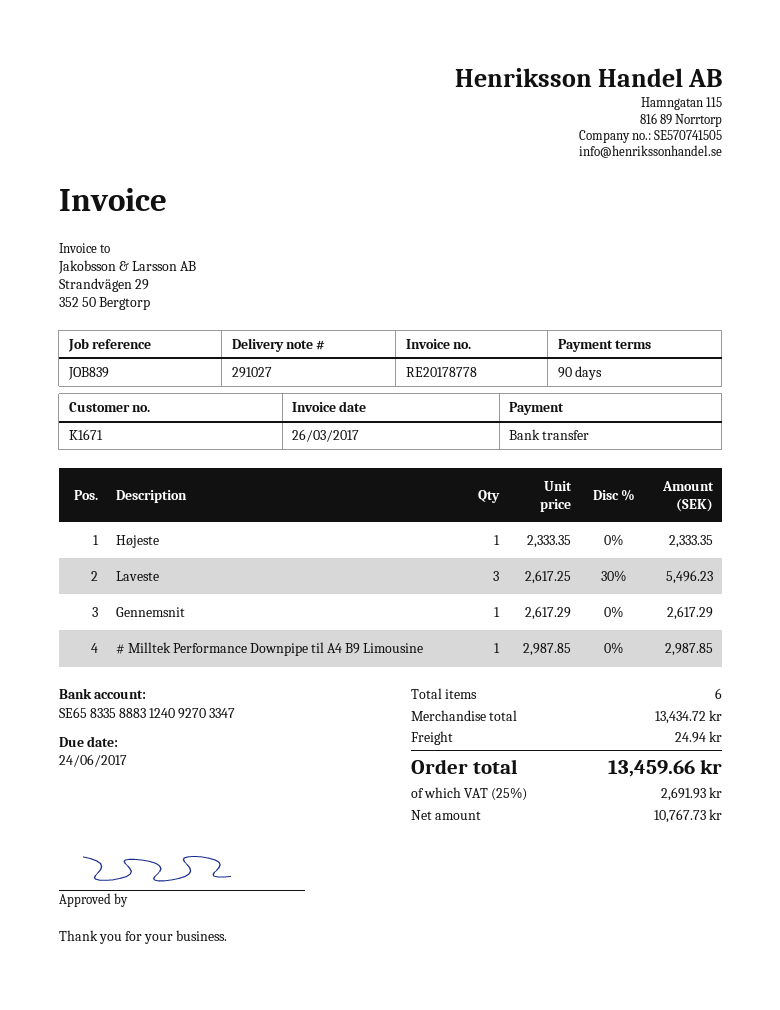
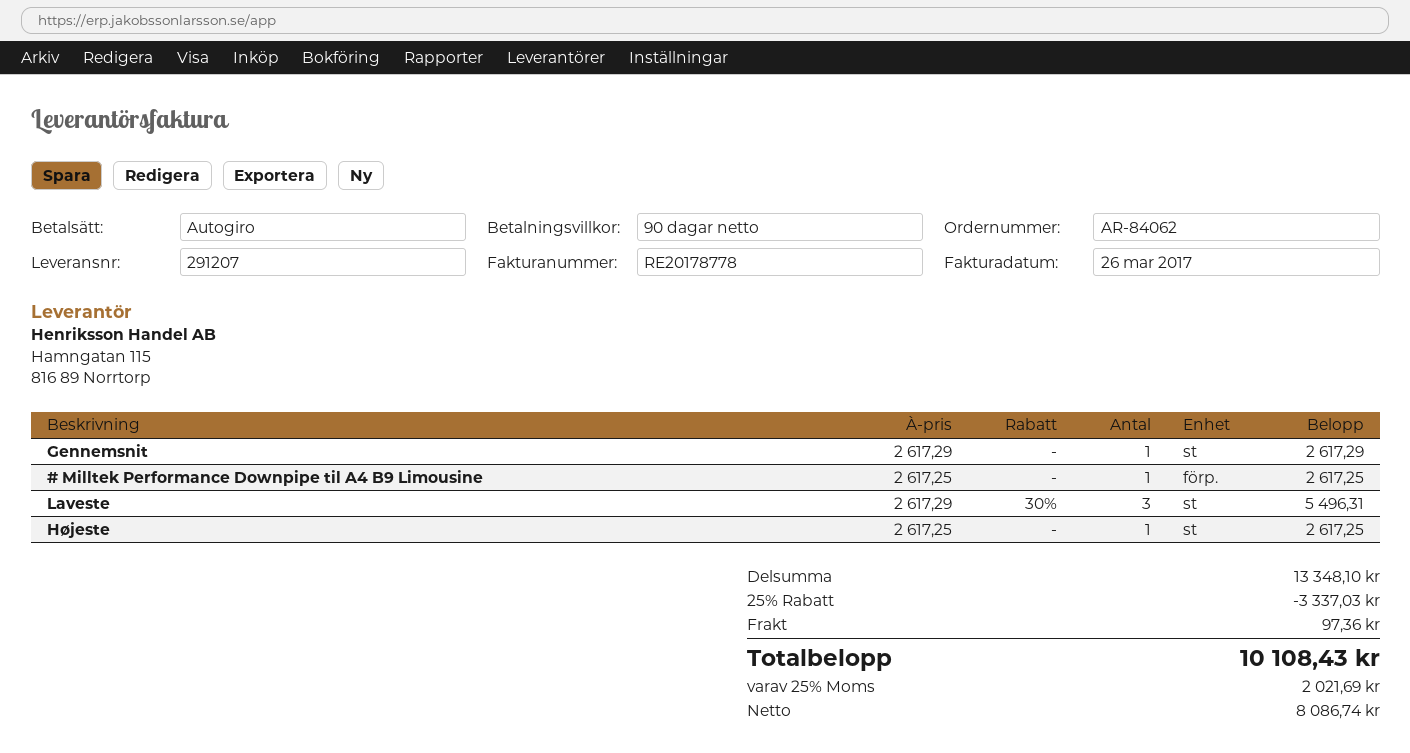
delivery note number: 291027 -> 291207
payment method: bank transfer -> direct debit
Højeste: 1 x 2333.35 = 2333.35 -> 1 x 2617.25 = 2617.25
Laveste: 3 x 2617.25 - 30% = 5496.23 -> 3 x 2617.29 - 30% = 5496.31
# Milltek Performance Downpipe til A4 B9 Limousine: 1 x 2987.85 = 2987.85 -> 1 x 2617.25 = 2617.25
subtotal: 13434.72 -> 13348.10
discount: none -> 25% = 3337.03
shipping: 24.94 -> 97.36
net: 10767.73 -> 8086.74
tax: 25% = 2691.93 -> 25% = 2021.69
total: 13459.66 -> 10108.43

